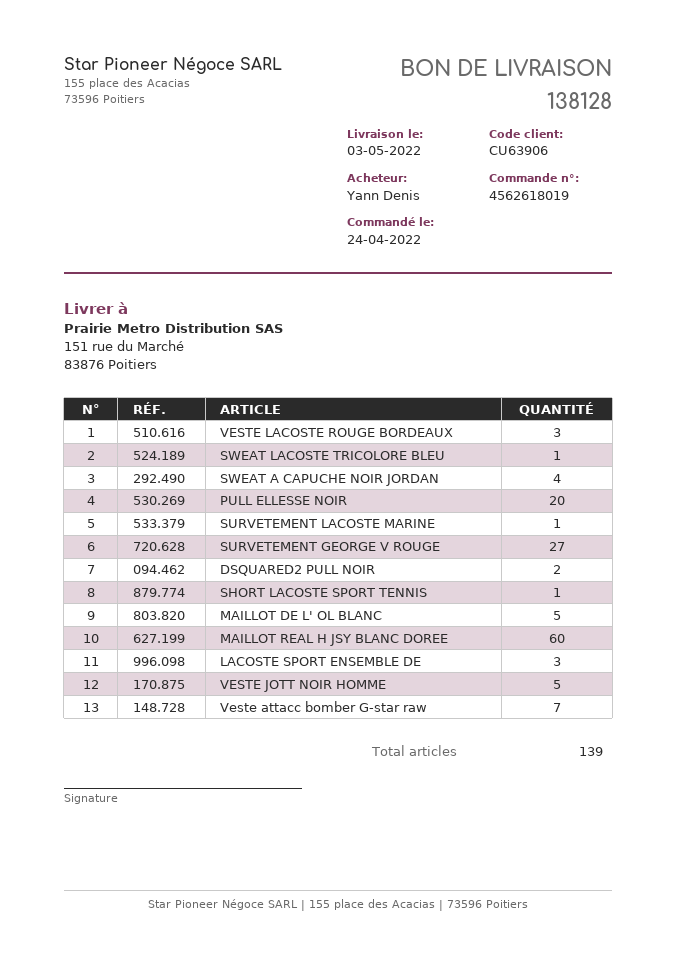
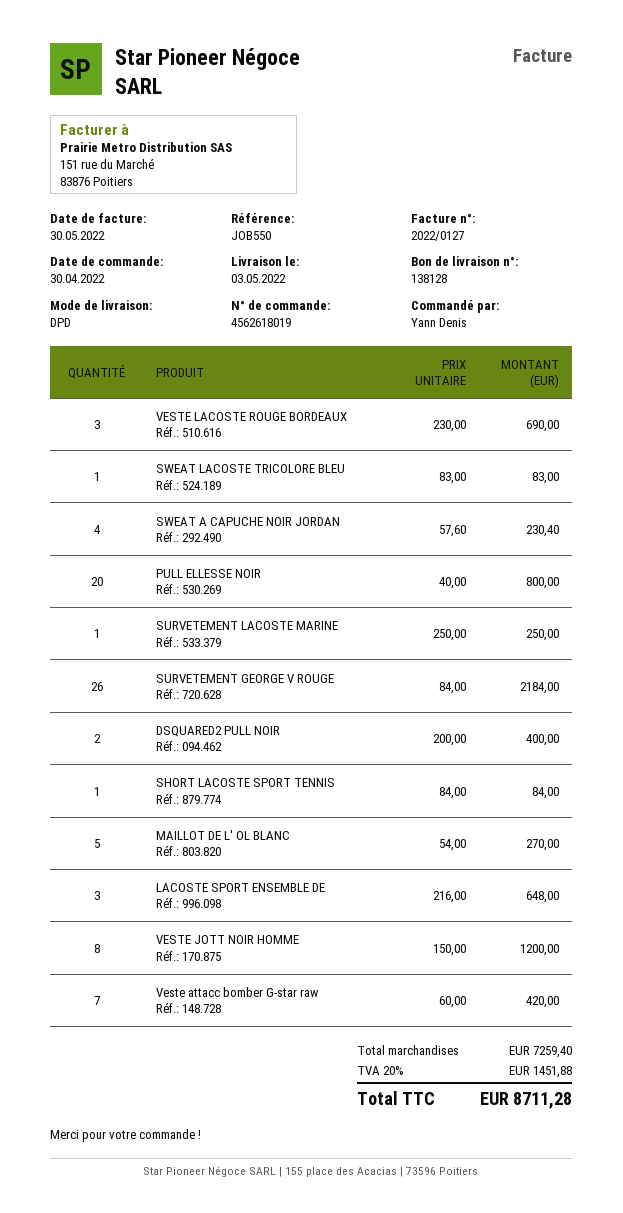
order date: 2022-04-24 -> 2022-04-30
SURVETEMENT GEORGE V ROUGE: 27 -> 26
MAILLOT REAL H JSY BLANC DOREE: 60 -> none
VESTE JOTT NOIR HOMME: 5 -> 8

